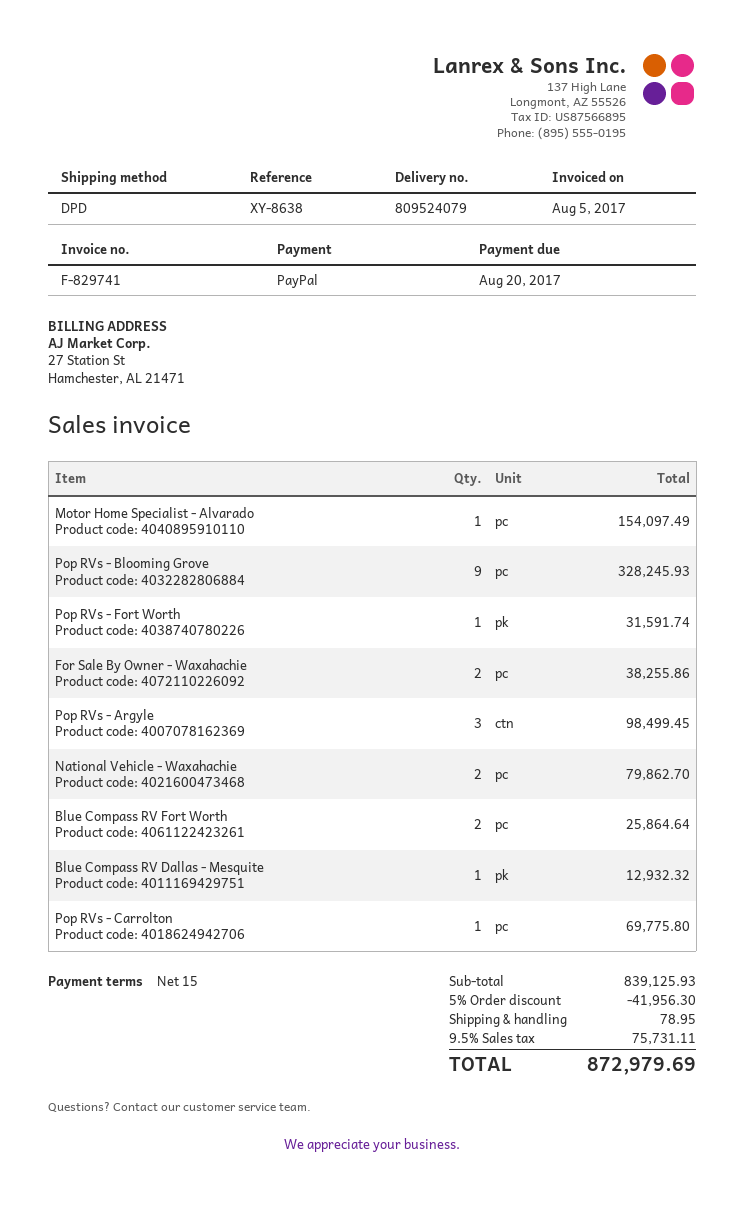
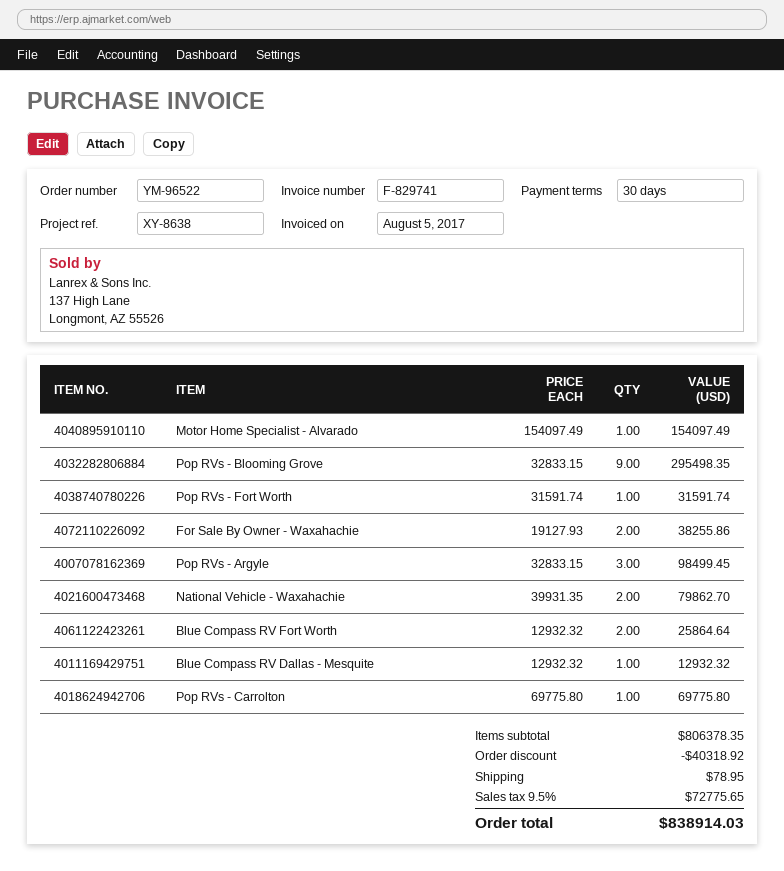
payment terms: 15 days -> 30 days
Pop RVs - Blooming Grove: 9 for 328245.93 -> 9 for 295498.35
subtotal: 839125.93 -> 806378.35
discount: 41956.30 -> 40318.92
tax: 9.5% = 75731.11 -> 9.5% = 72775.65
total: 872979.69 -> 838914.03

